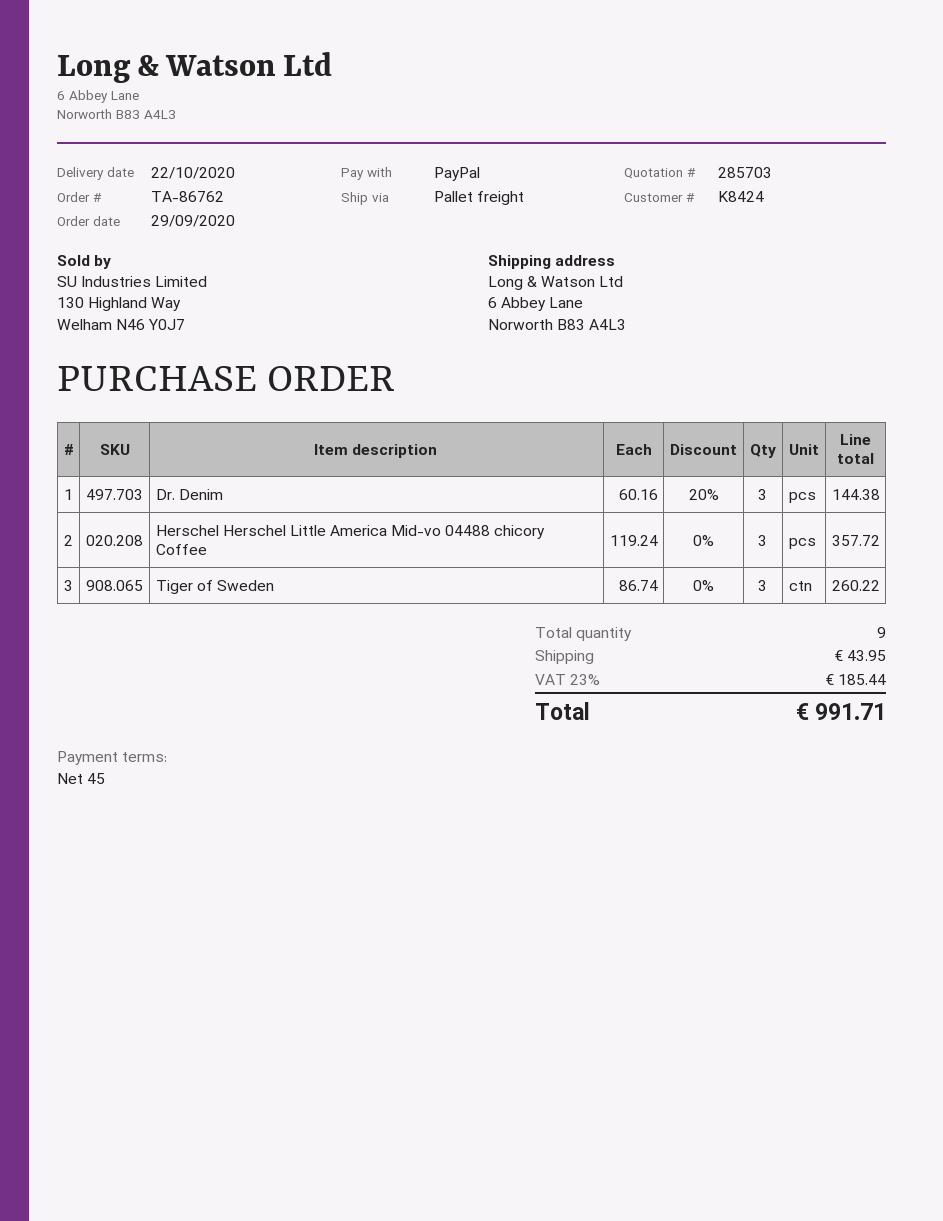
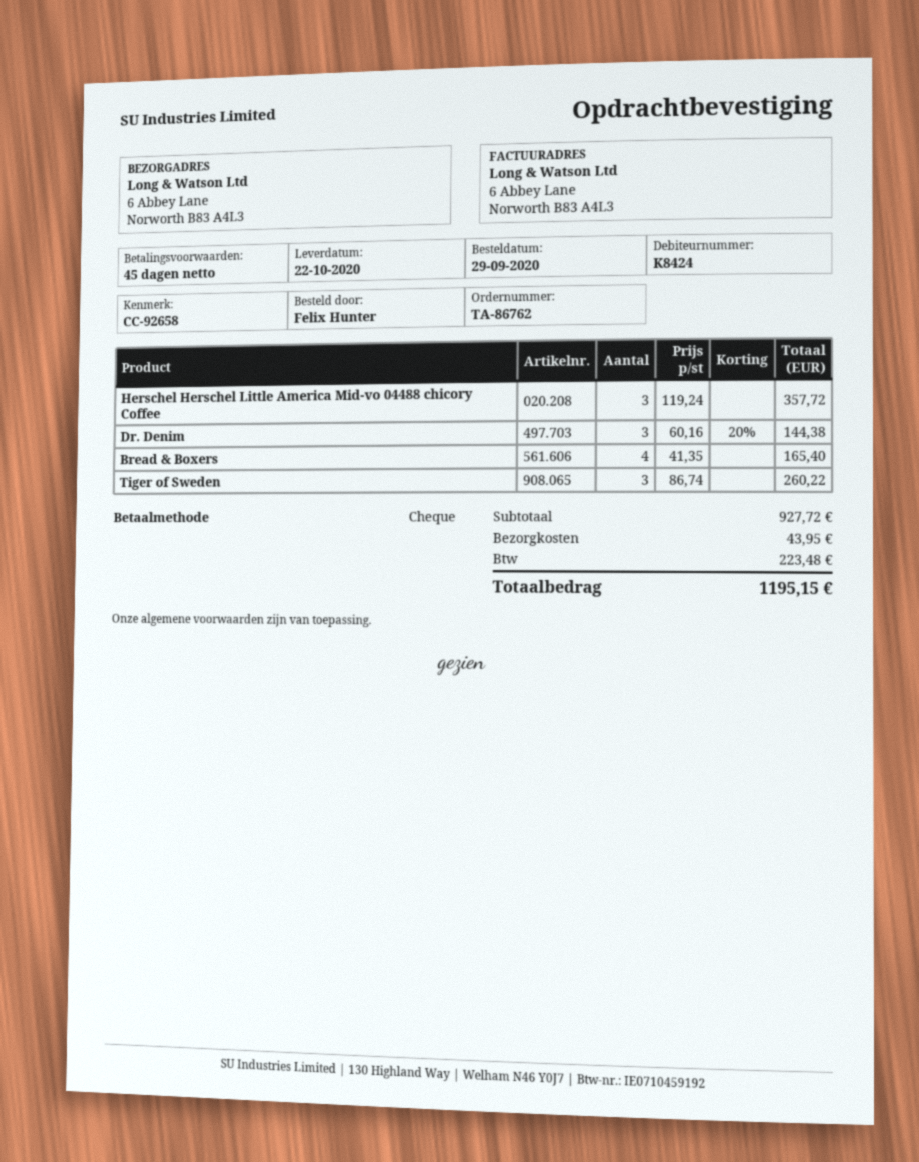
payment method: PayPal -> cheque
Bread & Boxers: none -> 4 x 41.35 = 165.40
tax: 185.44 -> 223.48
total: 991.71 -> 1195.15

